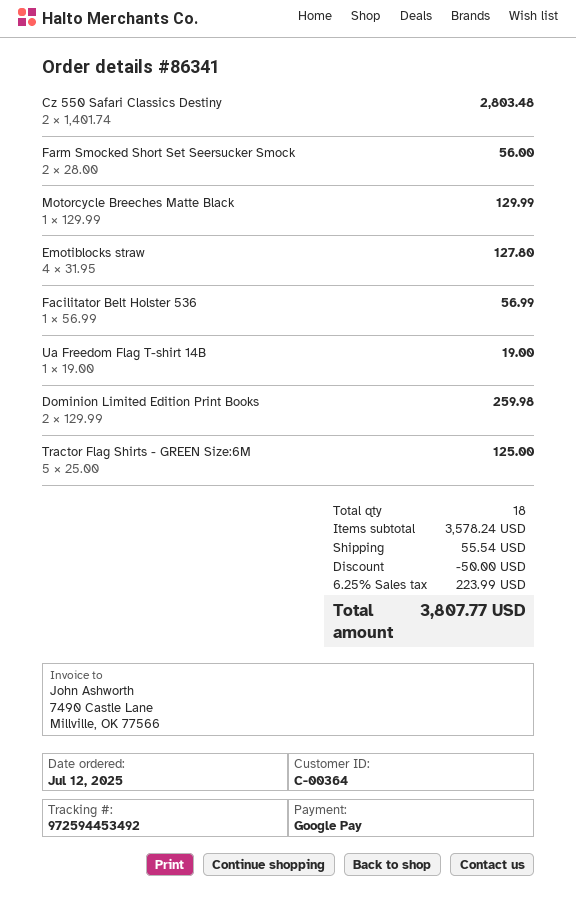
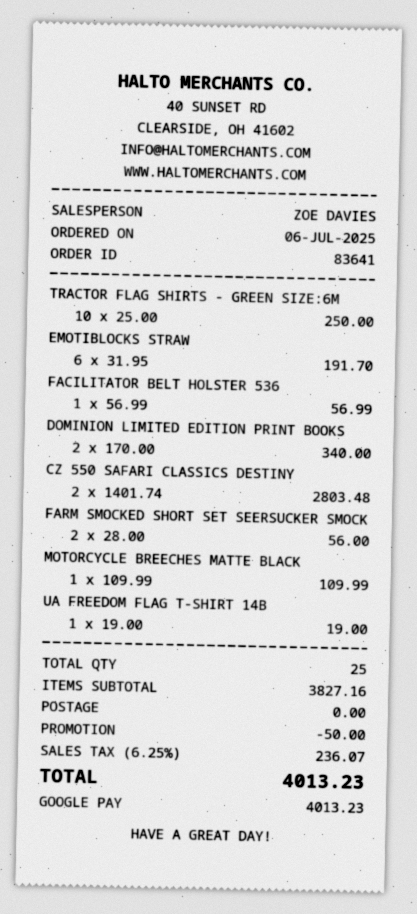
order number: 86341 -> 83641
order date: 2025-07-12 -> 2025-07-06
Motorcycle Breeches Matte Black: 1 x 129.99 = 129.99 -> 1 x 109.99 = 109.99
Emotiblocks straw: 4 x 31.95 = 127.80 -> 6 x 31.95 = 191.70
Dominion Limited Edition Print Books: 2 x 129.99 = 259.98 -> 2 x 170.00 = 340.00
Tractor Flag Shirts - GREEN Size:6M: 5 x 25.00 = 125.00 -> 10 x 25.00 = 250.00
total quantity: 18 -> 25
subtotal: 3578.24 -> 3827.16
shipping: 55.54 -> 0.00
tax: 6.25% = 223.99 -> 6.25% = 236.07
total: 3807.77 -> 4013.23

